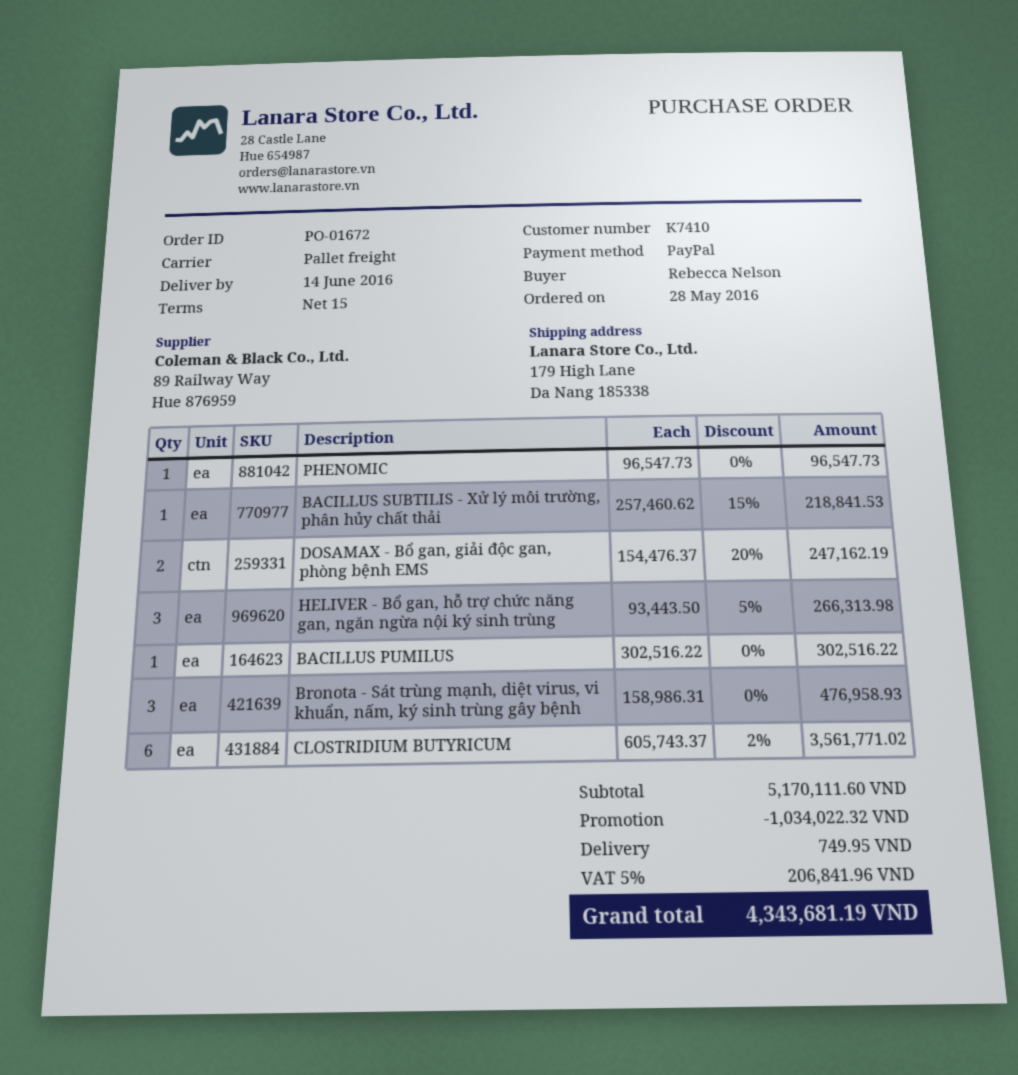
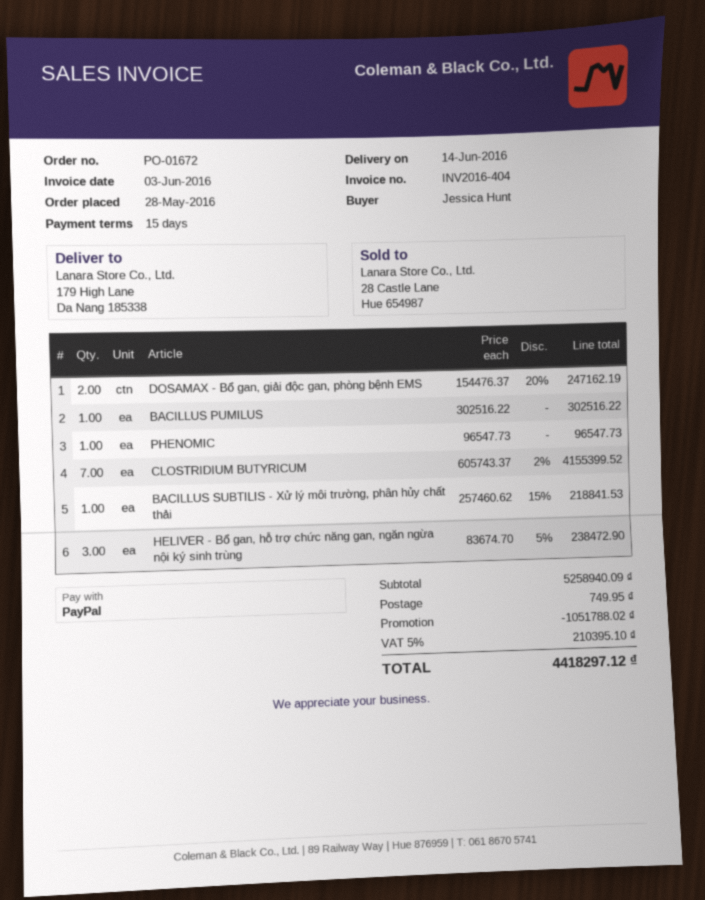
ordered by: Rebecca Nelson -> Jessica Hunt
HELIVER - Bổ gan, hỗ trợ chức năng gan, ngăn ngừa nội ký sinh trùng: 3 x 93443.50 - 5% = 266313.98 -> 3 x 83674.70 - 5% = 238472.90
Bronota - Sát trùng mạnh, diệt virus, vi khuẩn, nấm, ký sinh trùng gây bệnh: 3 x 158986.31 = 476958.93 -> none
CLOSTRIDIUM BUTYRICUM: 6 x 605743.37 - 2% = 3561771.02 -> 7 x 605743.37 - 2% = 4155399.52
subtotal: 5170111.60 -> 5258940.09
discount: 1034022.32 -> 1051788.02
tax: 5% = 206841.96 -> 5% = 210395.10
total: 4343681.19 -> 4418297.12

